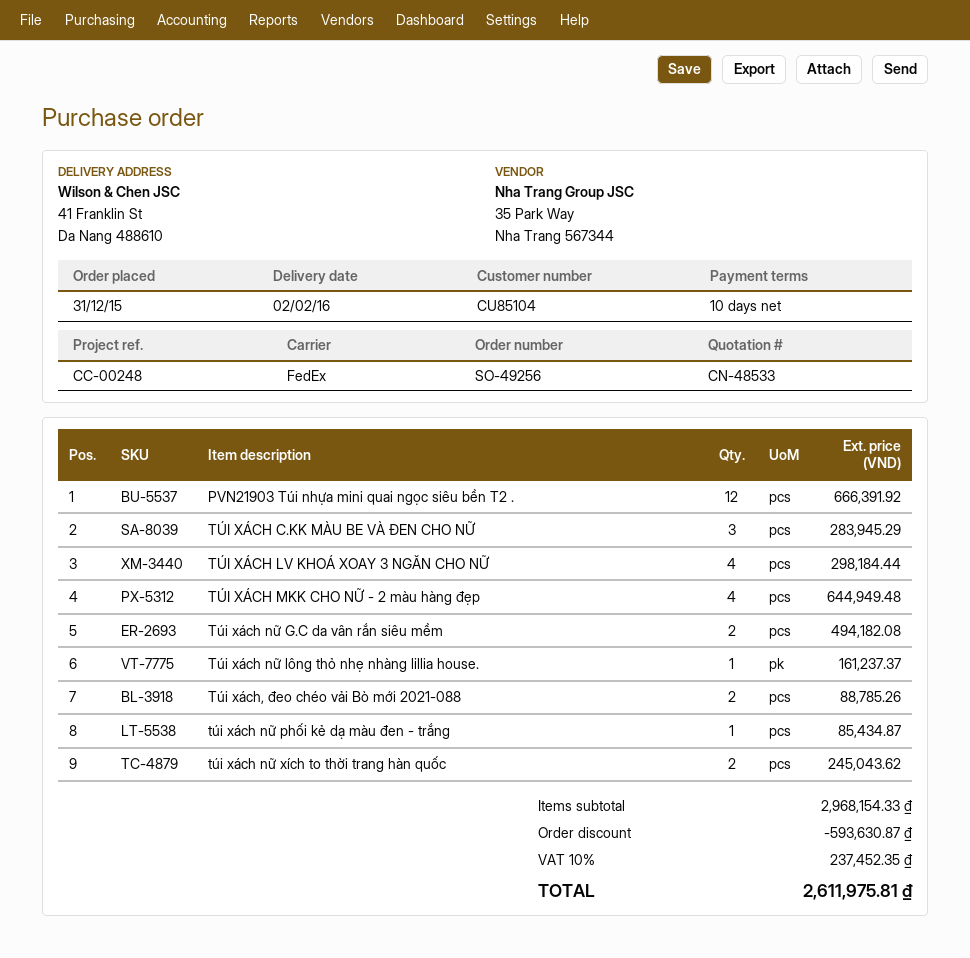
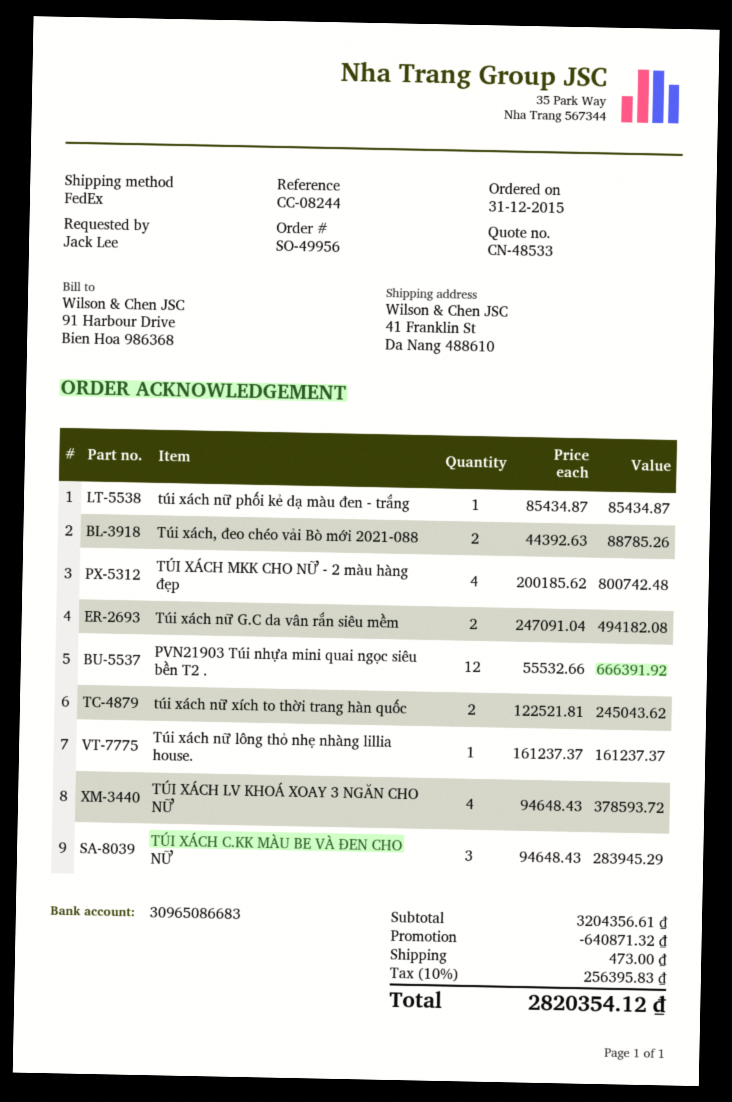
order number: SO-49256 -> SO-49956
reference: CC-00248 -> CC-08244
TÚI XÁCH LV KHOÁ XOAY 3 NGĂN CHO NỮ: 4 for 298184.44 -> 4 for 378593.72
TÚI XÁCH MKK CHO NỮ - 2 màu hàng đẹp: 4 for 644949.48 -> 4 for 800742.48
subtotal: 2968154.33 -> 3204356.61
discount: 593630.87 -> 640871.32
shipping: none -> 473.00
tax: 10% = 237452.35 -> 10% = 256395.83
total: 2611975.81 -> 2820354.12

